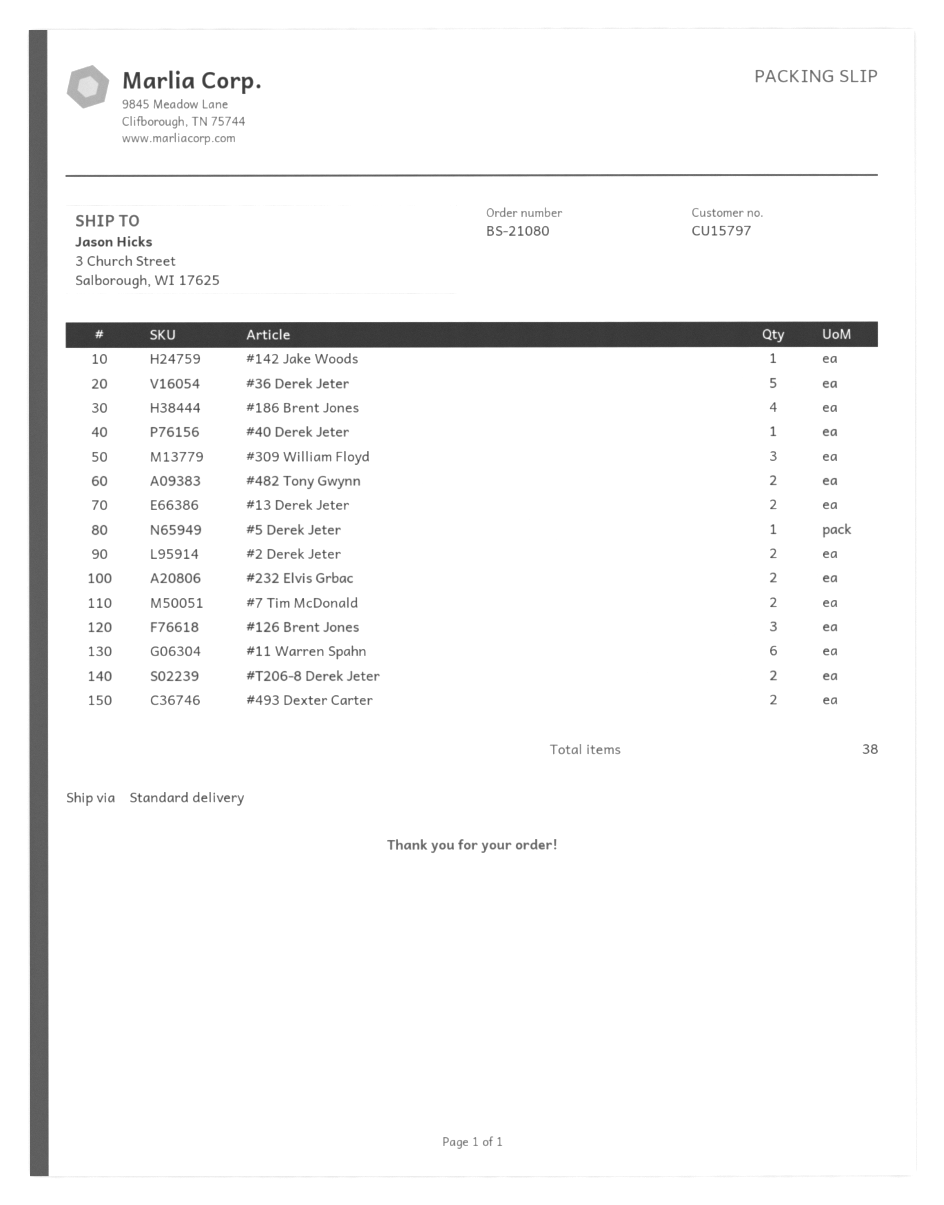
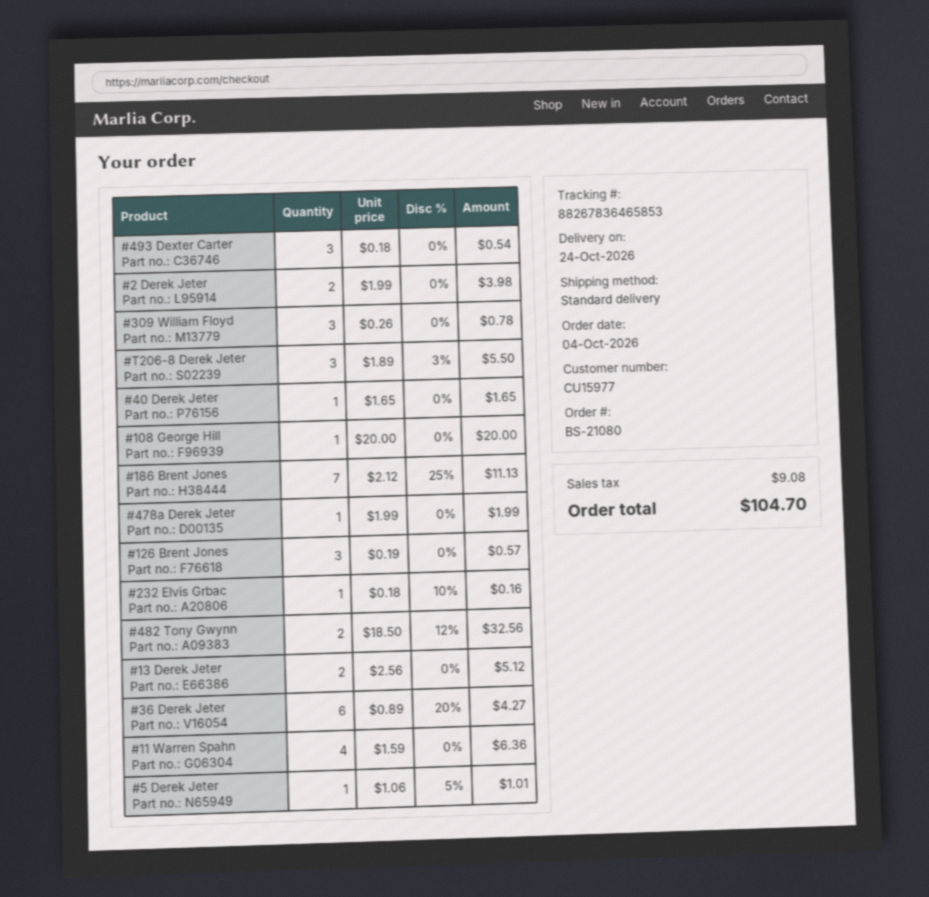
customer number: CU15797 -> CU15977
#142 Jake Woods: 1 -> none
#36 Derek Jeter: 5 -> 6
#186 Brent Jones: 4 -> 7
#232 Elvis Grbac: 2 -> 1
#7 Tim McDonald: 2 -> none
#11 Warren Spahn: 6 -> 4
#T206-8 Derek Jeter: 2 -> 3
#493 Dexter Carter: 2 -> 3
#108 George Hill: none -> 1
#478a Derek Jeter: none -> 1

